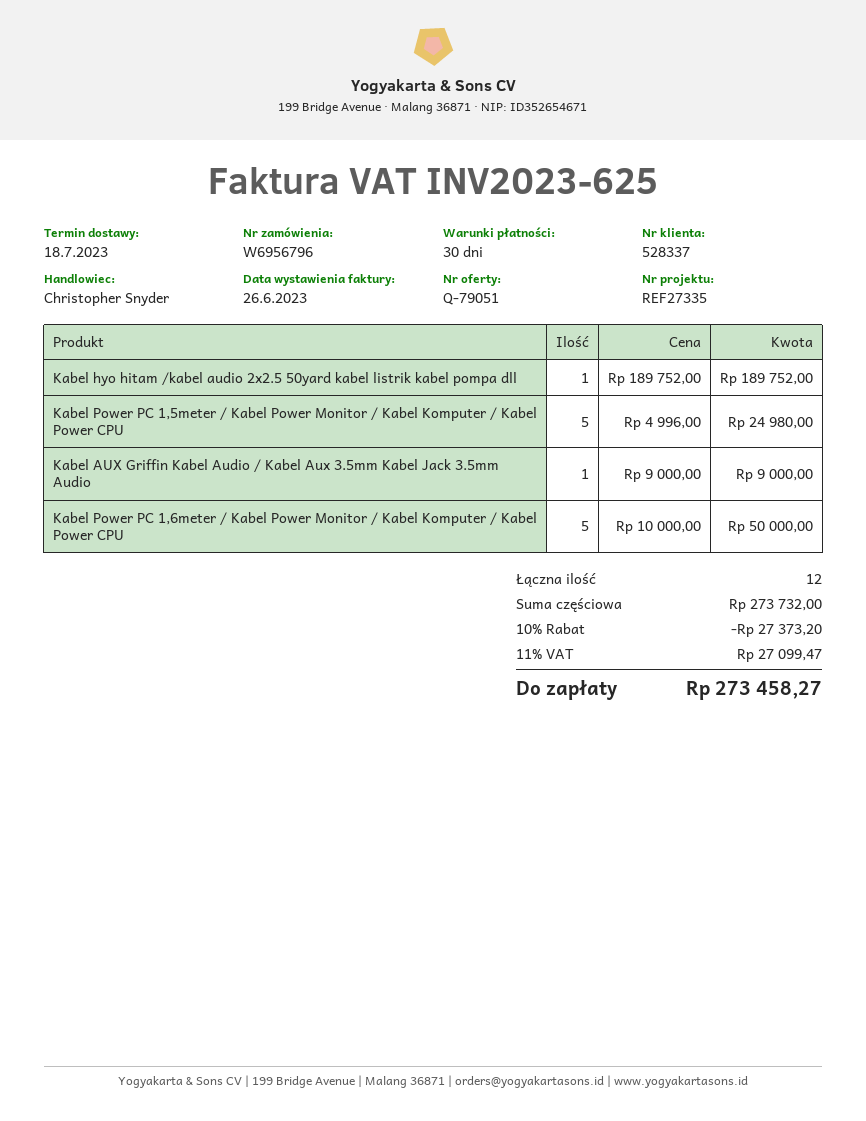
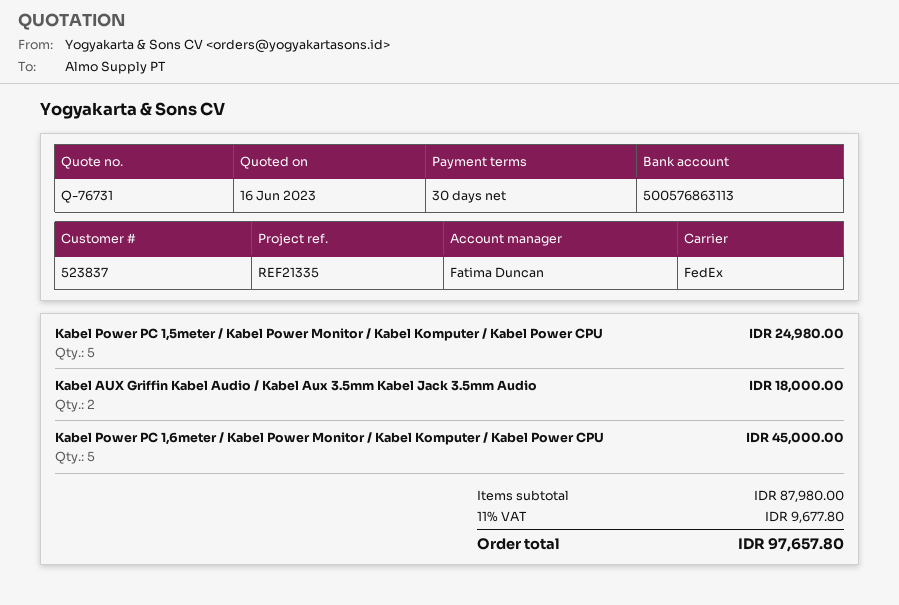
quote number: Q-79051 -> Q-76731
customer number: 528337 -> 523837
reference: REF27335 -> REF21335
sales rep: Christopher Snyder -> Fatima Duncan
Kabel hyo hitam /kabel audio 2x2.5 50yard kabel listrik kabel pompa dll: 1 for 189752.00 -> none
Kabel AUX Griffin Kabel Audio / Kabel Aux 3.5mm Kabel Jack 3.5mm Audio: 1 for 9000.00 -> 2 for 18000.00
Kabel Power PC 1,6meter / Kabel Power Monitor / Kabel Komputer / Kabel Power CPU: 5 for 50000.00 -> 5 for 45000.00
subtotal: 273732.00 -> 87980.00
discount: 10% = 27373.20 -> none
tax: 11% = 27099.47 -> 11% = 9677.80
total: 273458.27 -> 97657.80

